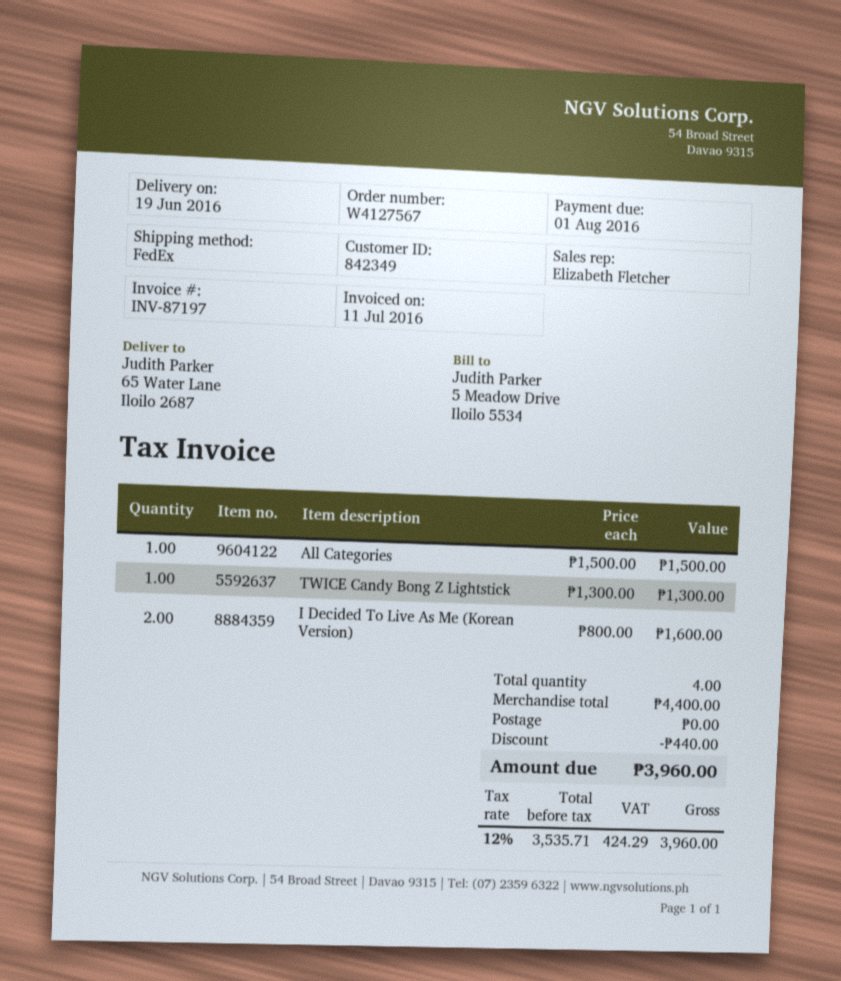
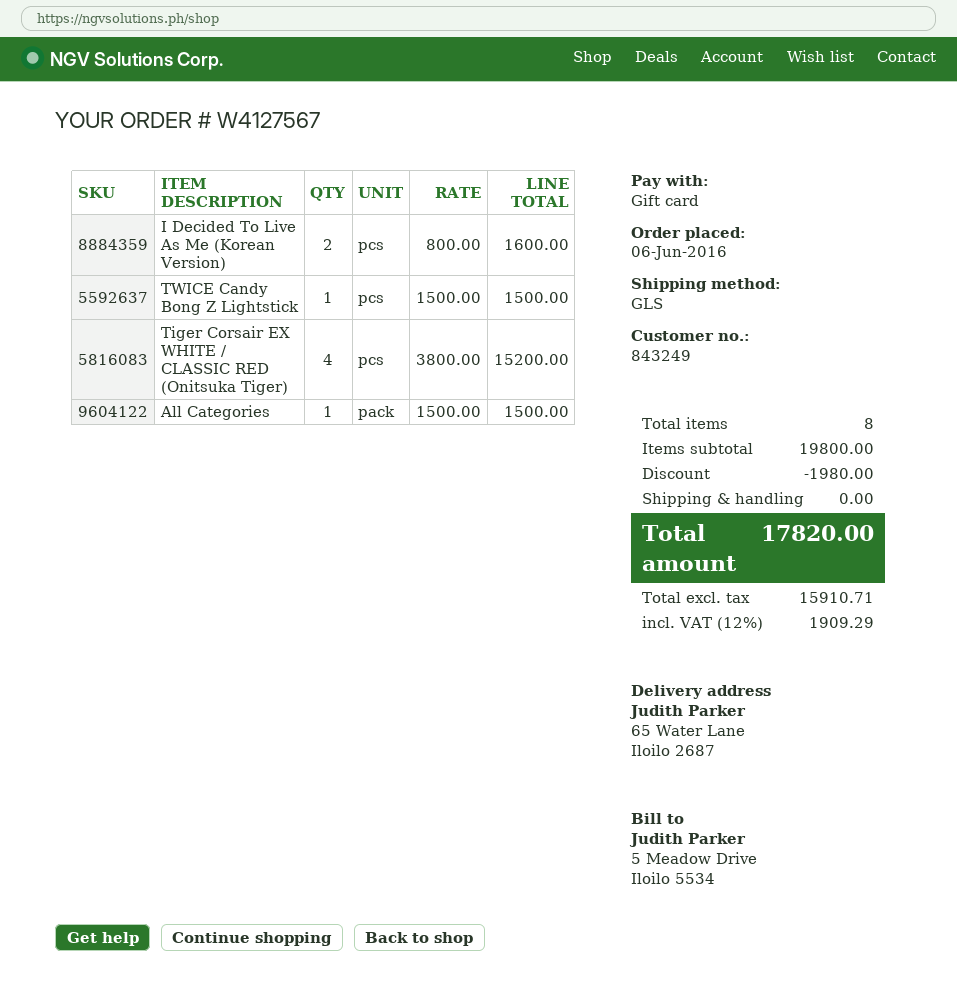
customer number: 842349 -> 843249
shipping method: FedEx -> GLS
TWICE Candy Bong Z Lightstick: 1 x 1300.00 = 1300.00 -> 1 x 1500.00 = 1500.00
Tiger Corsair EX WHITE / CLASSIC RED (Onitsuka Tiger): none -> 4 x 3800.00 = 15200.00
total quantity: 4 -> 8
subtotal: 4400.00 -> 19800.00
discount: 440.00 -> 1980.00
net: 3535.71 -> 15910.71
tax: 12% = 424.29 -> 12% = 1909.29
total: 3960.00 -> 17820.00

